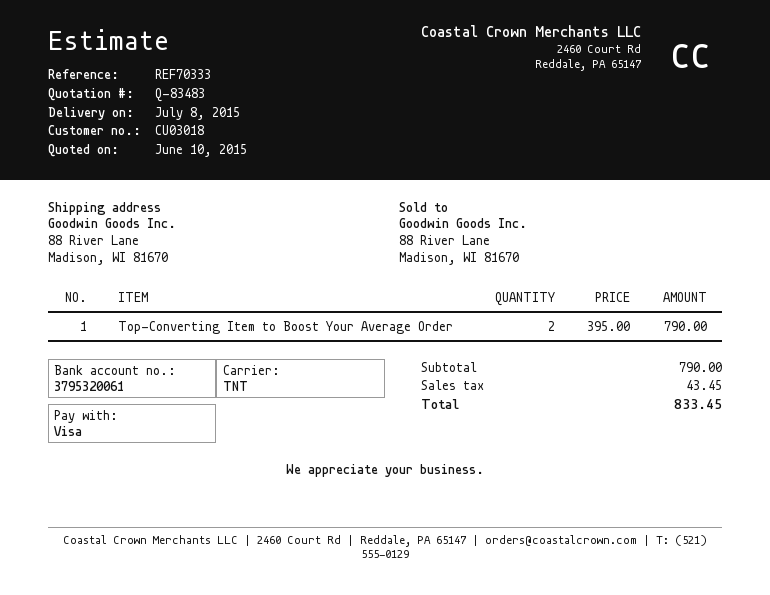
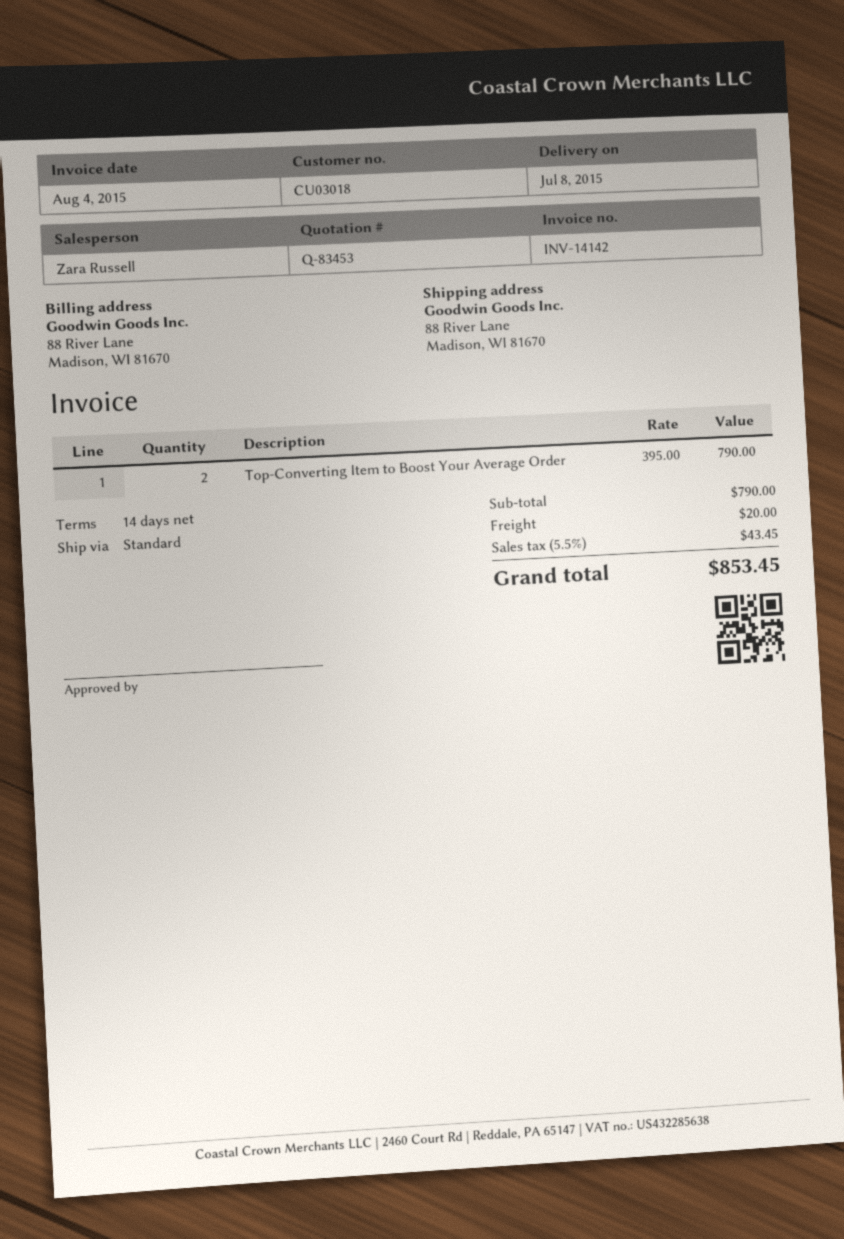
quote number: Q-83483 -> Q-83453
shipping method: TNT -> standard
shipping: none -> 20.00
total: 833.45 -> 853.45

